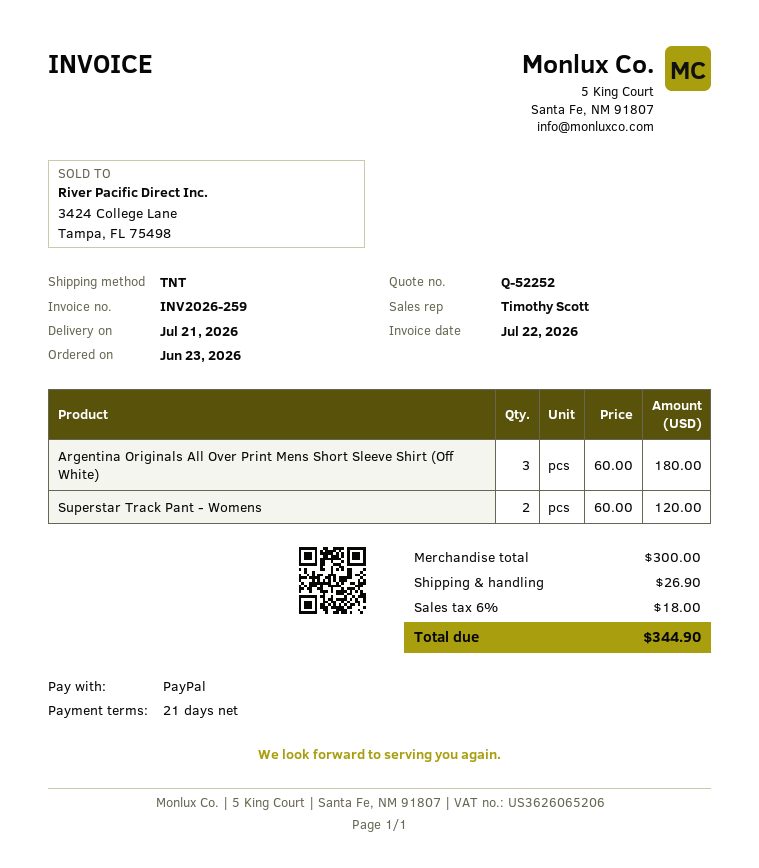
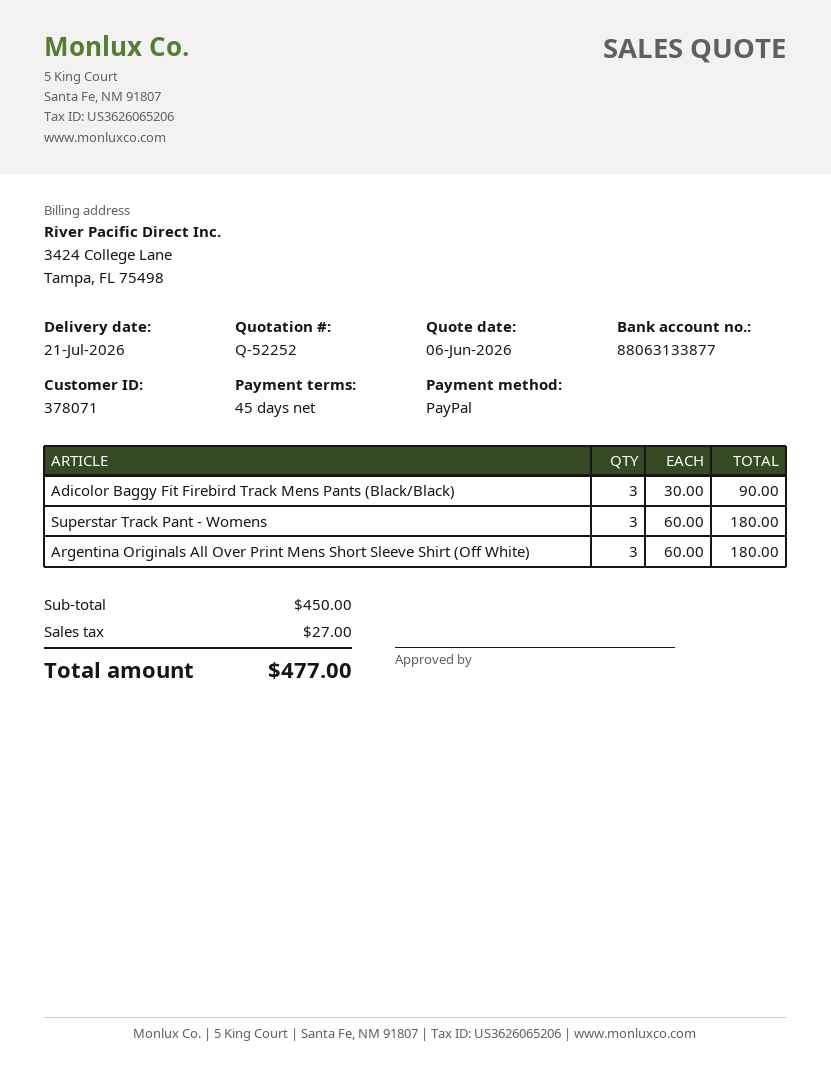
payment terms: 21 days -> 45 days
Superstar Track Pant - Womens: 2 x 60.00 = 120.00 -> 3 x 60.00 = 180.00
Adicolor Baggy Fit Firebird Track Mens Pants (Black/Black): none -> 3 x 30.00 = 90.00
subtotal: 300.00 -> 450.00
shipping: 26.90 -> none
tax: 18.00 -> 27.00
total: 344.90 -> 477.00

